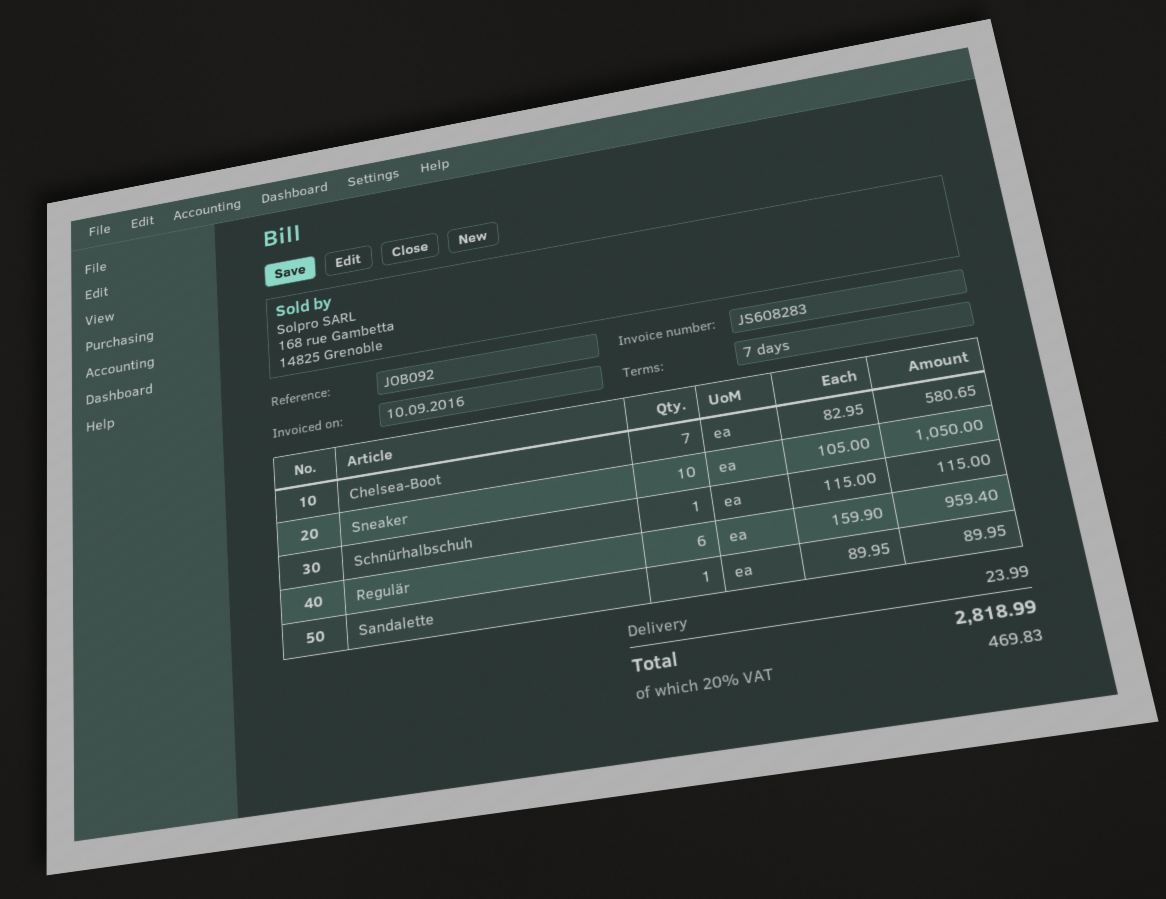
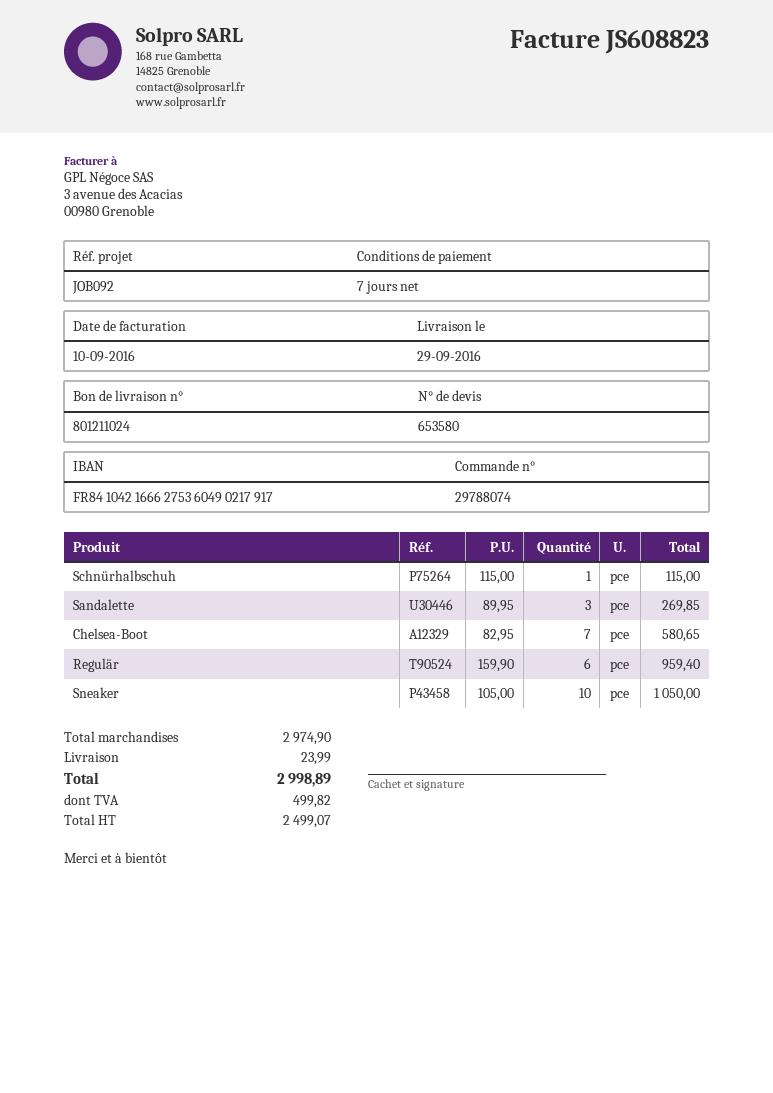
invoice number: JS608283 -> JS608823
Sandalette: 1 x 89.95 = 89.95 -> 3 x 89.95 = 269.85
tax: 469.83 -> 499.82
total: 2818.99 -> 2998.89

